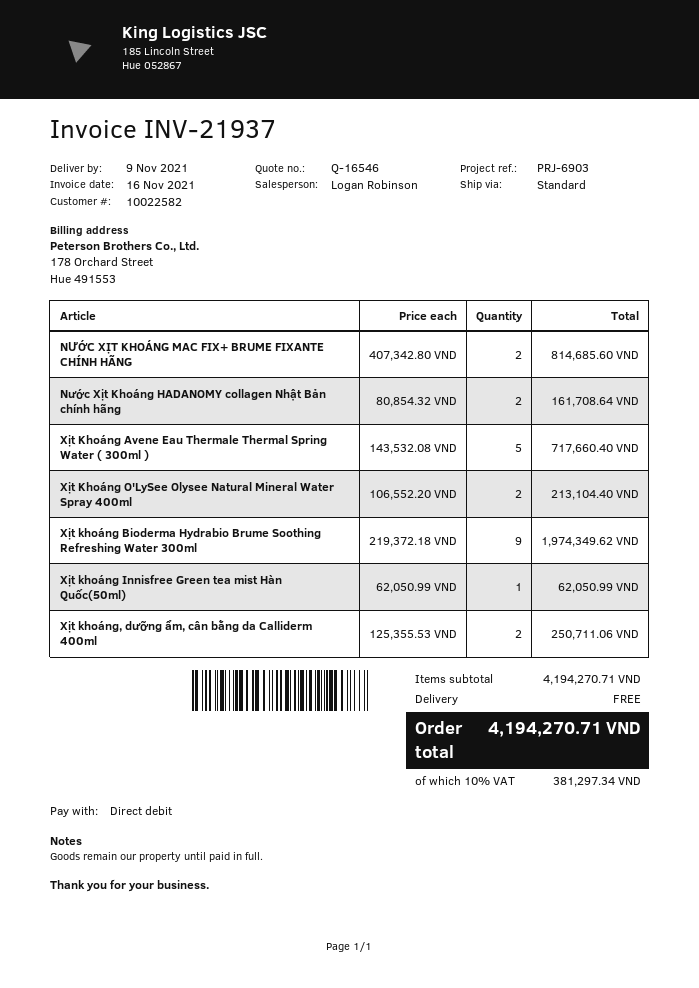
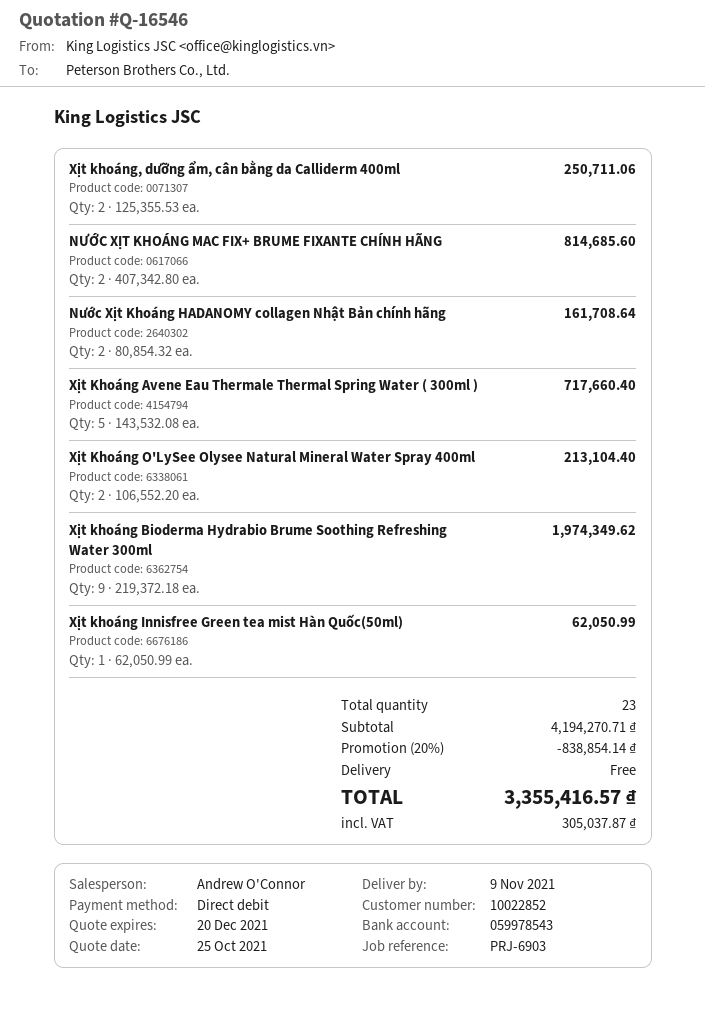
customer number: 10022582 -> 10022852
sales rep: Logan Robinson -> Andrew O'Connor
discount: none -> 20% = 838854.14
tax: 381297.34 -> 305037.87
total: 4194270.71 -> 3355416.57

